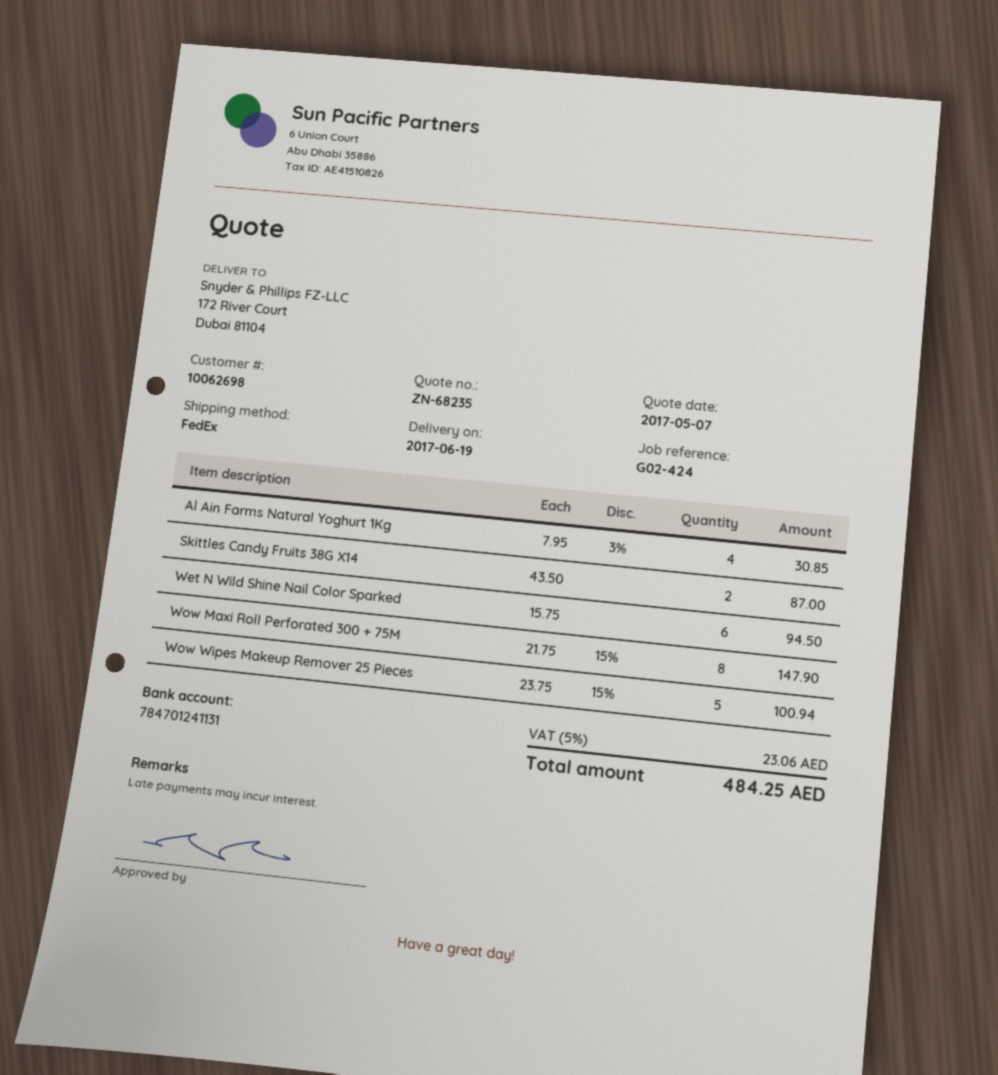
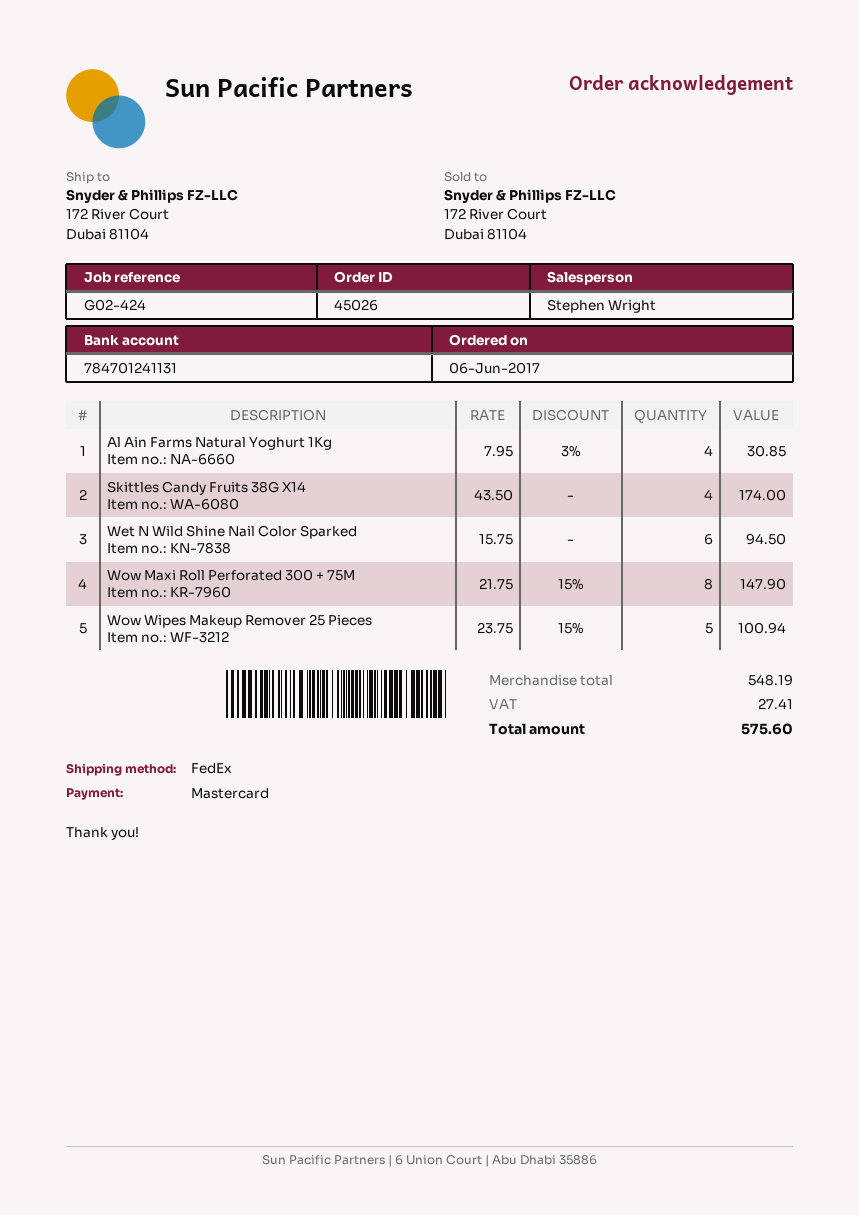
Skittles Candy Fruits 38G X14: 2 x 43.50 = 87.00 -> 4 x 43.50 = 174.00
tax: 23.06 -> 27.41
total: 484.25 -> 575.60

